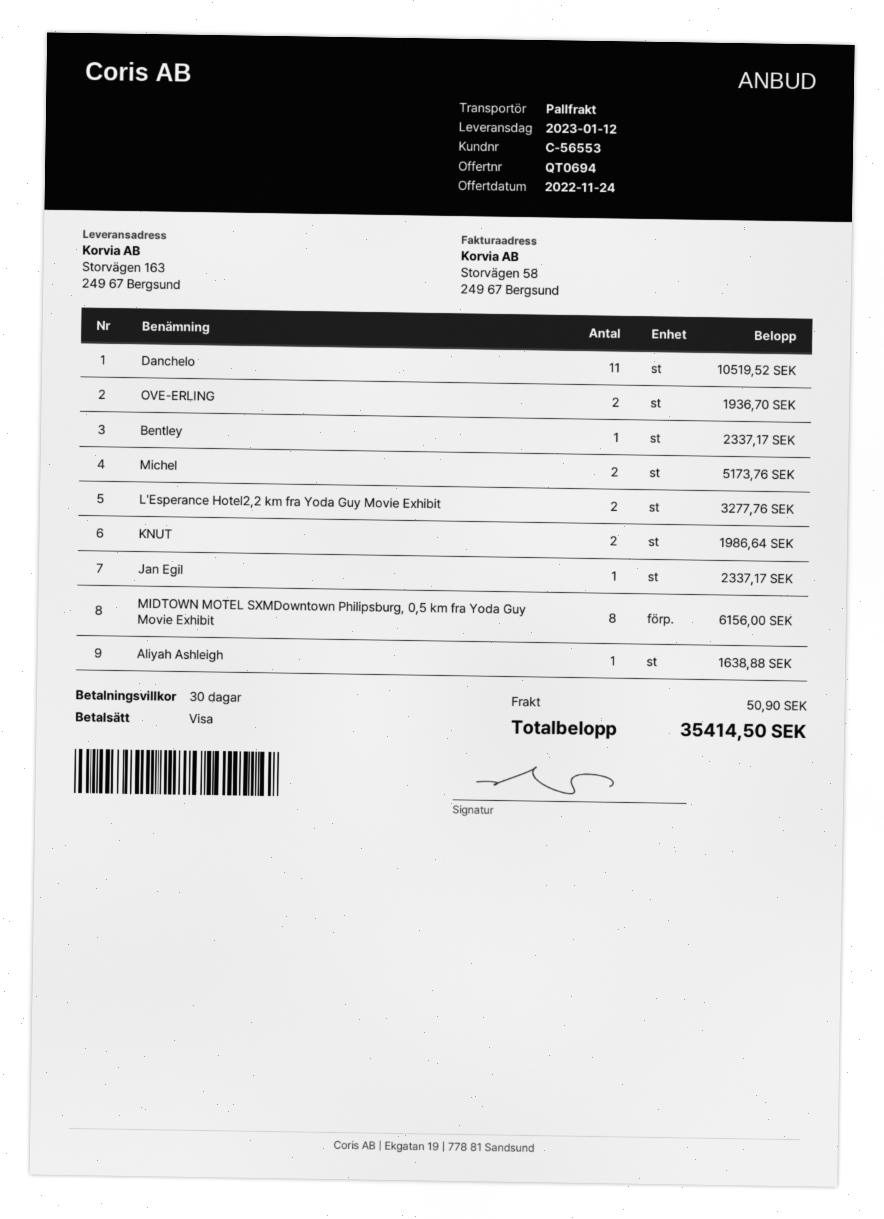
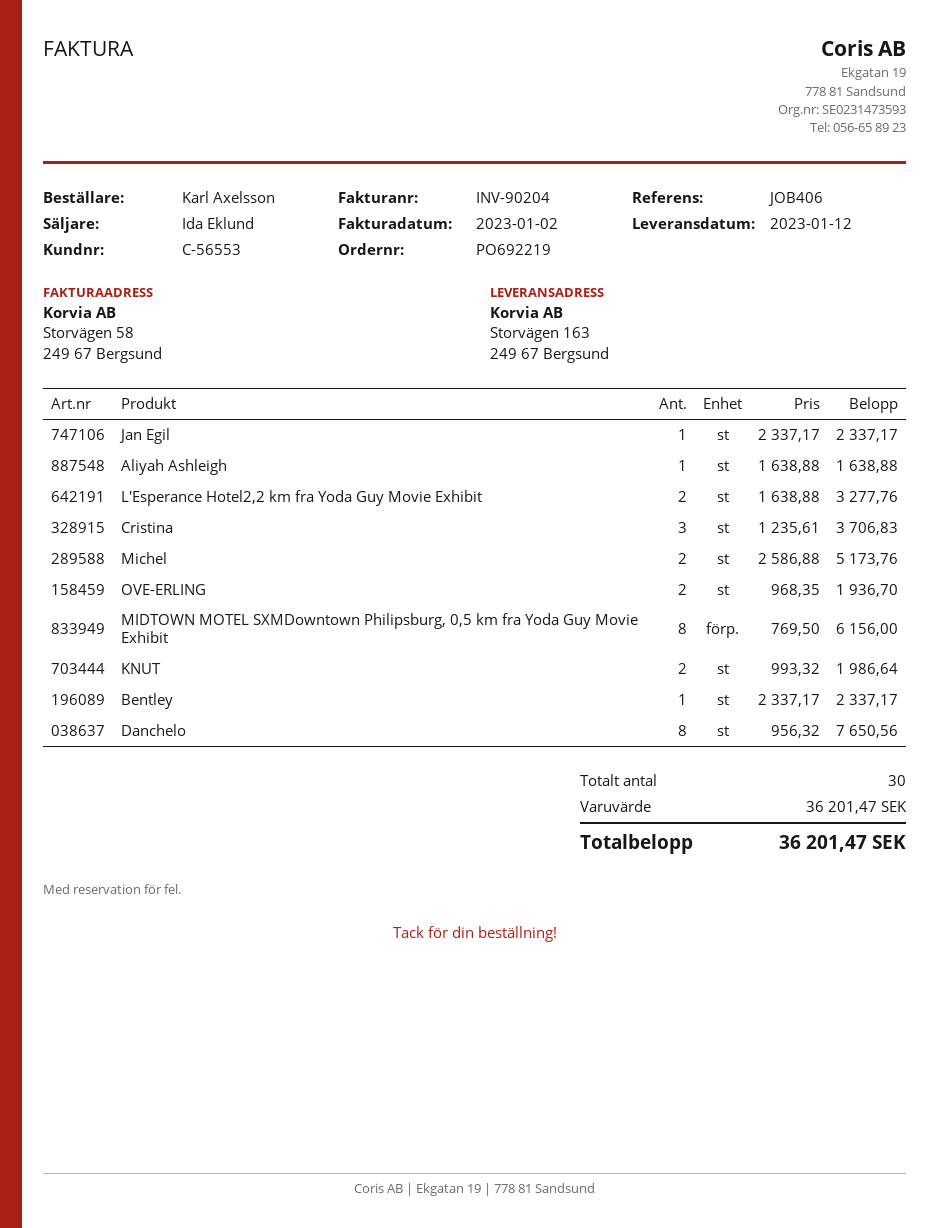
Danchelo: 11 for 10519.52 -> 8 for 7650.56
Cristina: none -> 3 for 3706.83
shipping: 50.90 -> none
total: 35414.50 -> 36201.47

